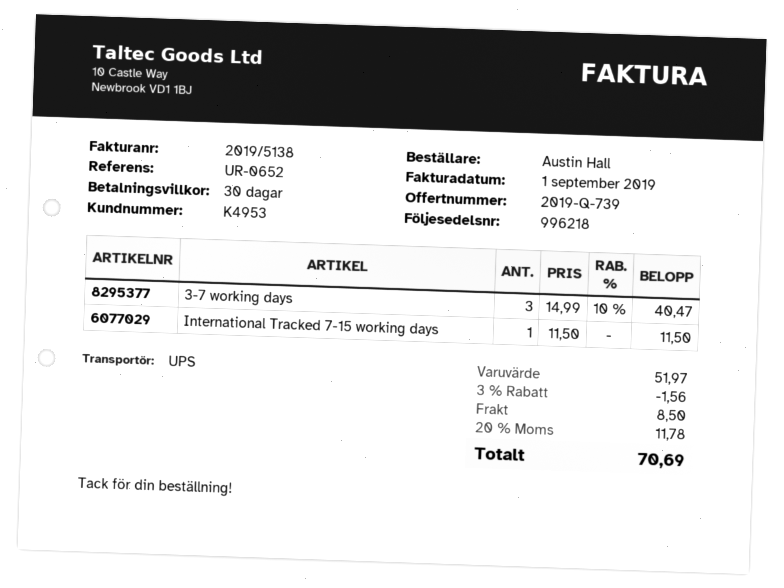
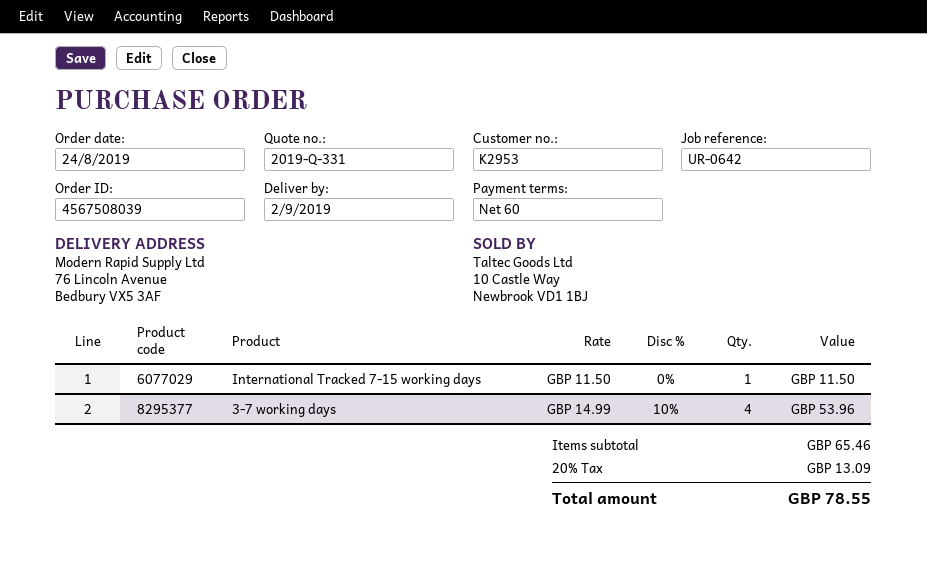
quote number: 2019-Q-739 -> 2019-Q-331
payment terms: 30 days -> 60 days
customer number: K4953 -> K2953
reference: UR-0652 -> UR-0642
3-7 working days: 3 x 14.99 - 10% = 40.47 -> 4 x 14.99 - 10% = 53.96
subtotal: 51.97 -> 65.46
discount: 3% = 1.56 -> none
shipping: 8.50 -> none
tax: 20% = 11.78 -> 20% = 13.09
total: 70.69 -> 78.55

